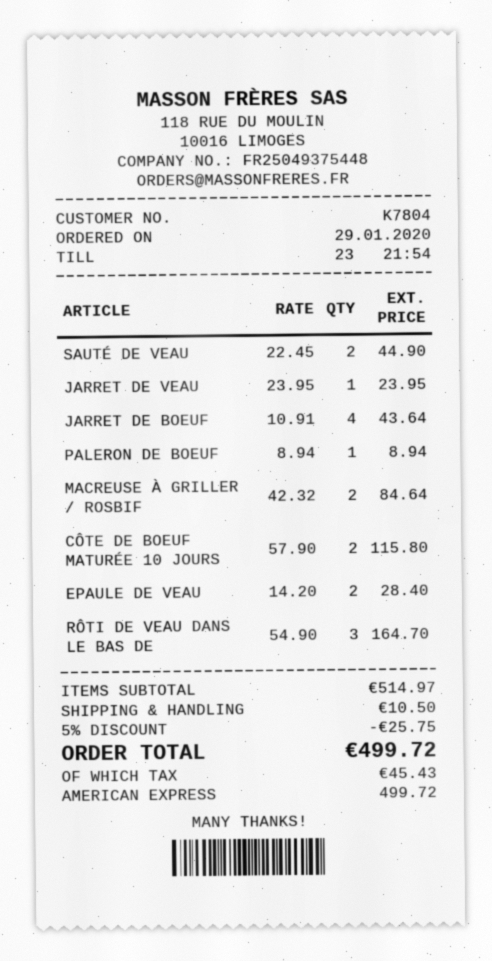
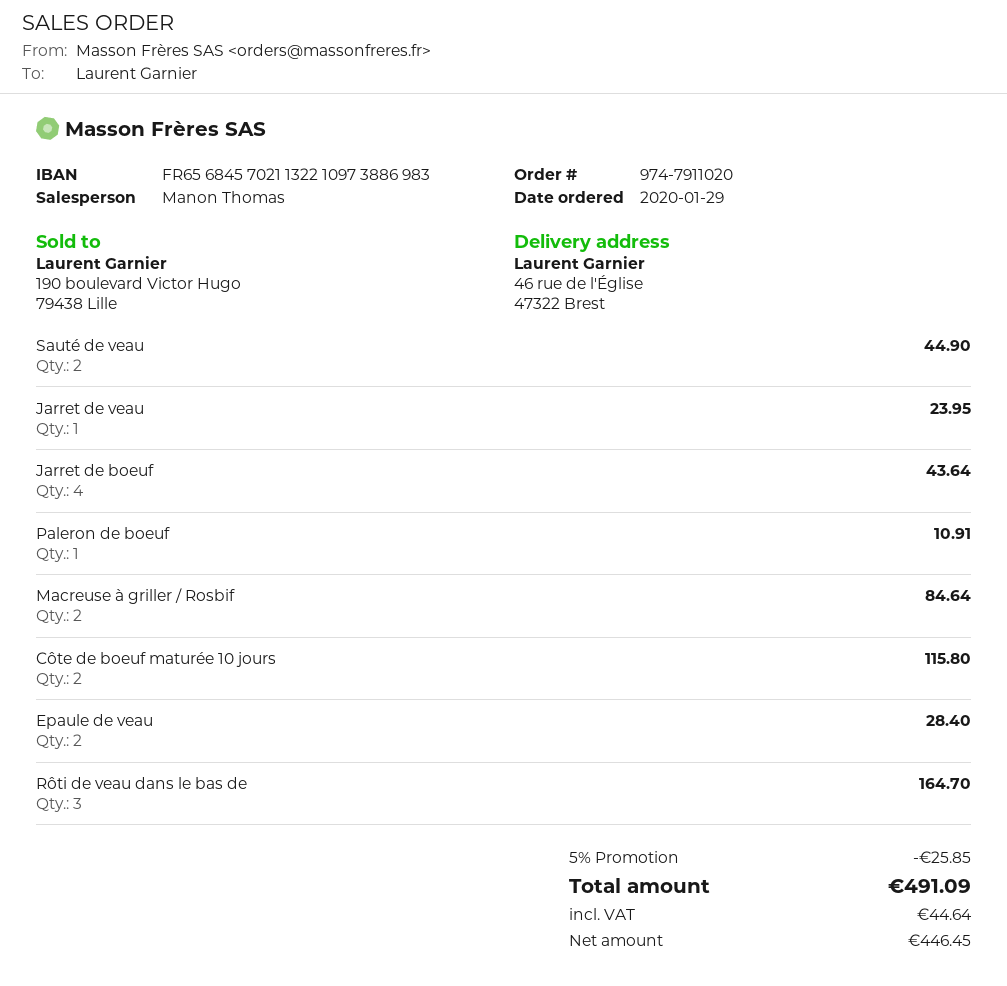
PALERON DE BOEUF: 1 for 8.94 -> 1 for 10.91
discount: 5% = 25.75 -> 5% = 25.85
shipping: 10.50 -> none
tax: 45.43 -> 44.64
total: 499.72 -> 491.09

